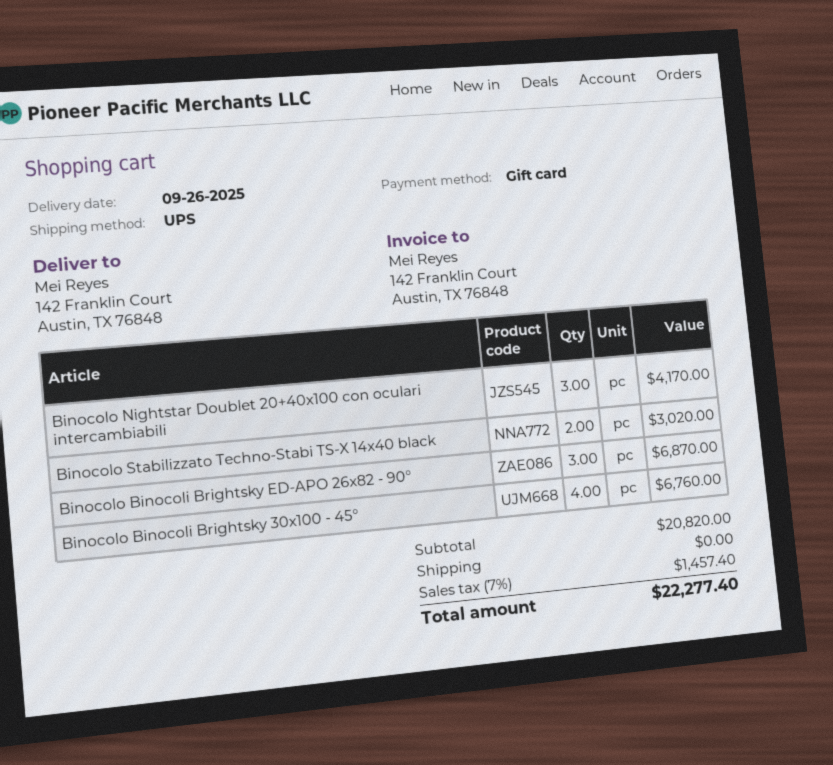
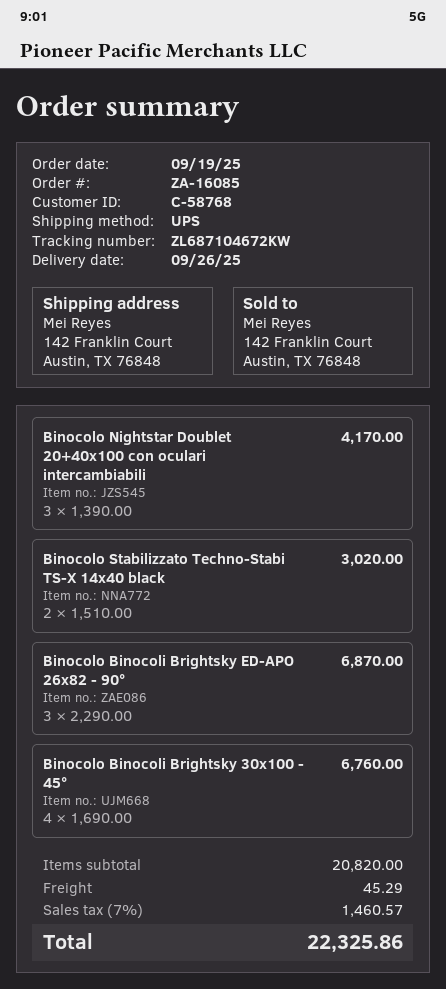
shipping: 0.00 -> 45.29
tax: 7% = 1457.40 -> 7% = 1460.57
total: 22277.40 -> 22325.86

